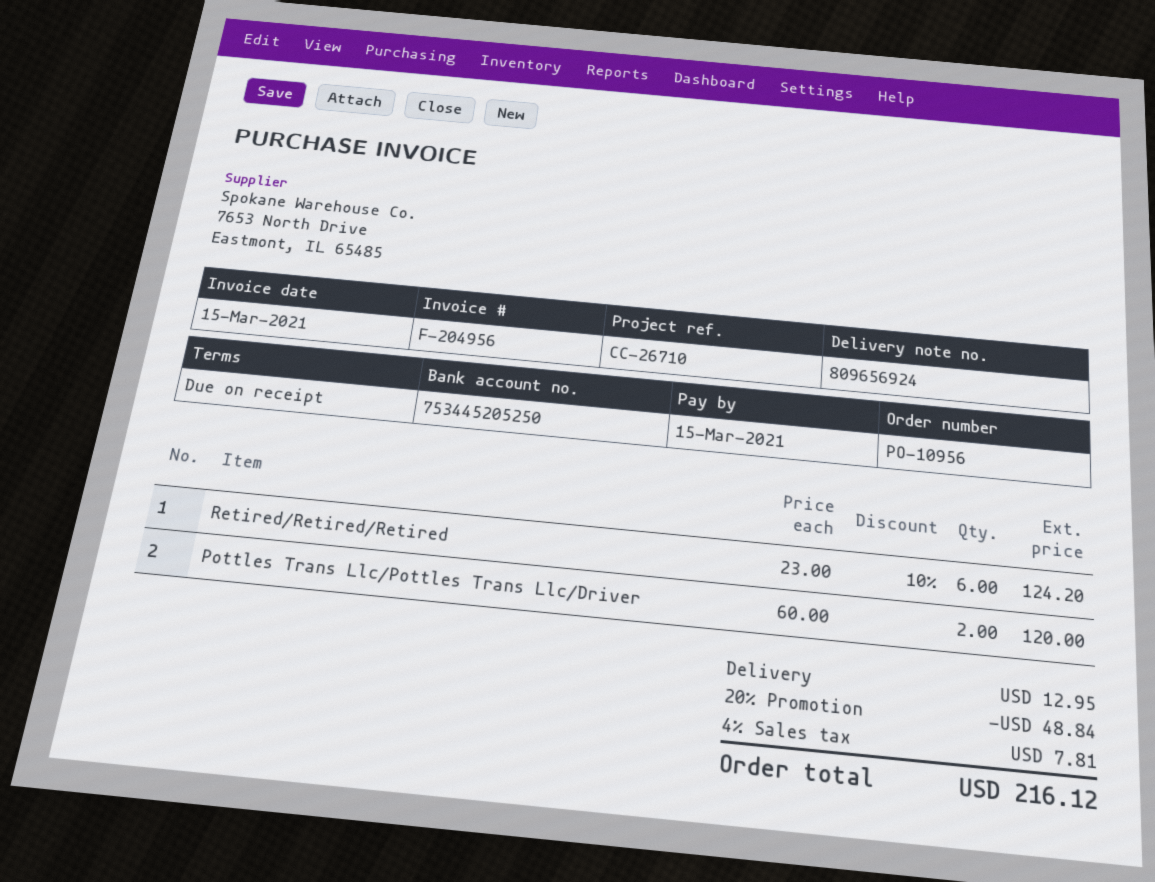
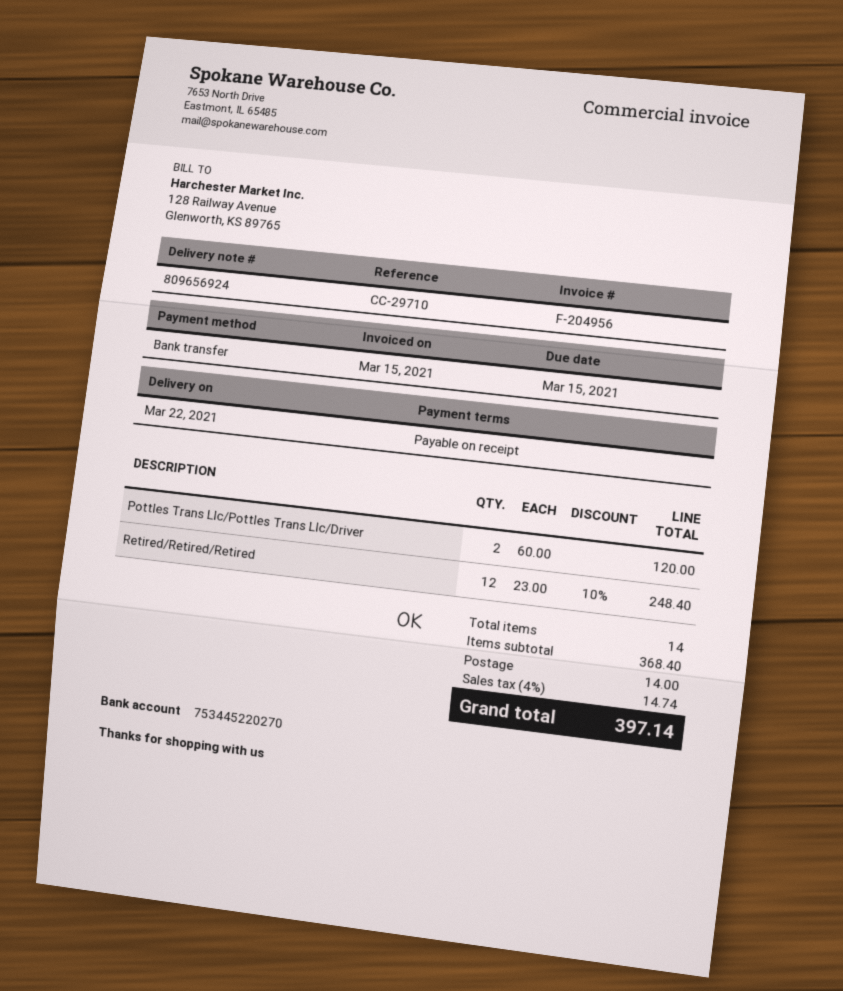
reference: CC-26710 -> CC-29710
bank account: 753445205250 -> 753445220270
Retired/Retired/Retired: 6 x 23.00 - 10% = 124.20 -> 12 x 23.00 - 10% = 248.40
discount: 20% = 48.84 -> none
shipping: 12.95 -> 14.00
tax: 4% = 7.81 -> 4% = 14.74
total: 216.12 -> 397.14

